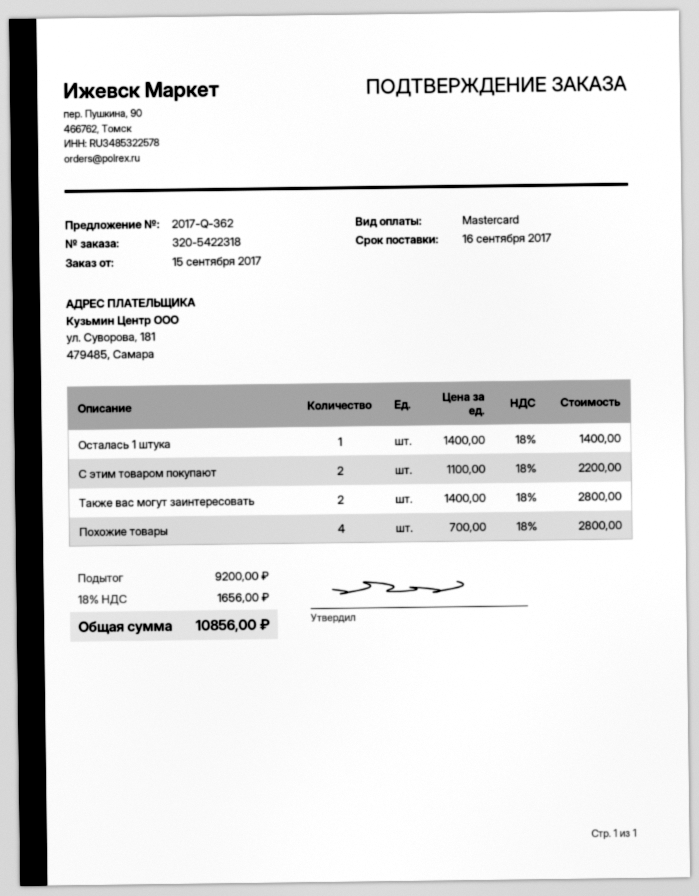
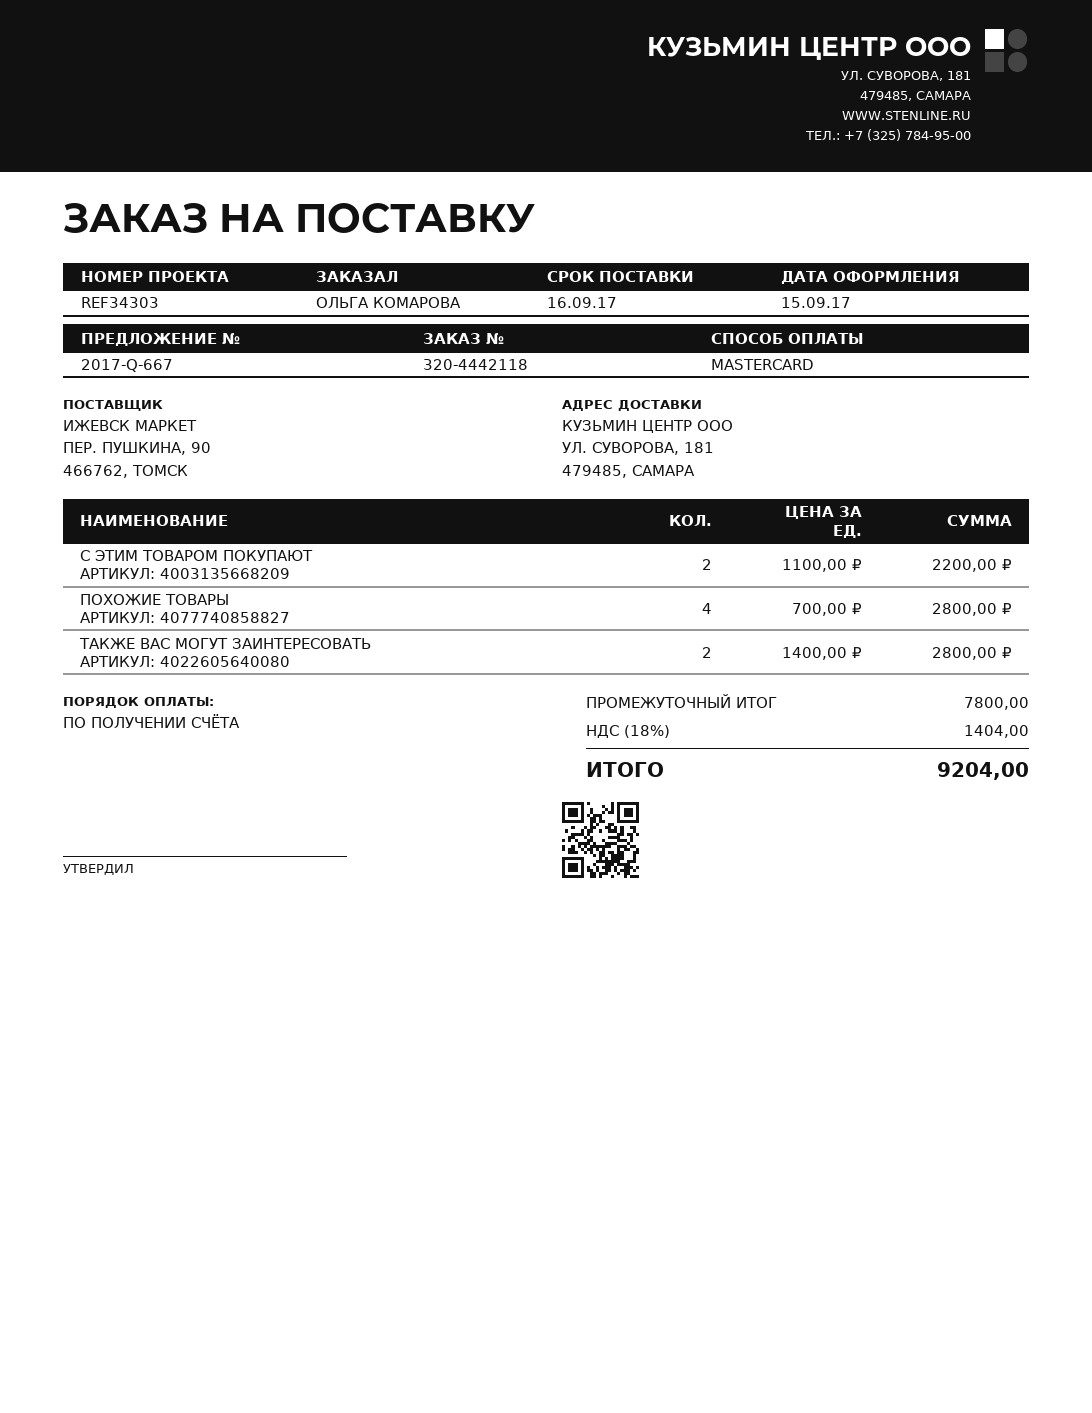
quote number: 2017-Q-362 -> 2017-Q-667
order number: 320-5422318 -> 320-4442118
Осталась 1 штука: 1 x 1400.00 = 1400.00 -> none
subtotal: 9200.00 -> 7800.00
tax: 18% = 1656.00 -> 18% = 1404.00
total: 10856.00 -> 9204.00

